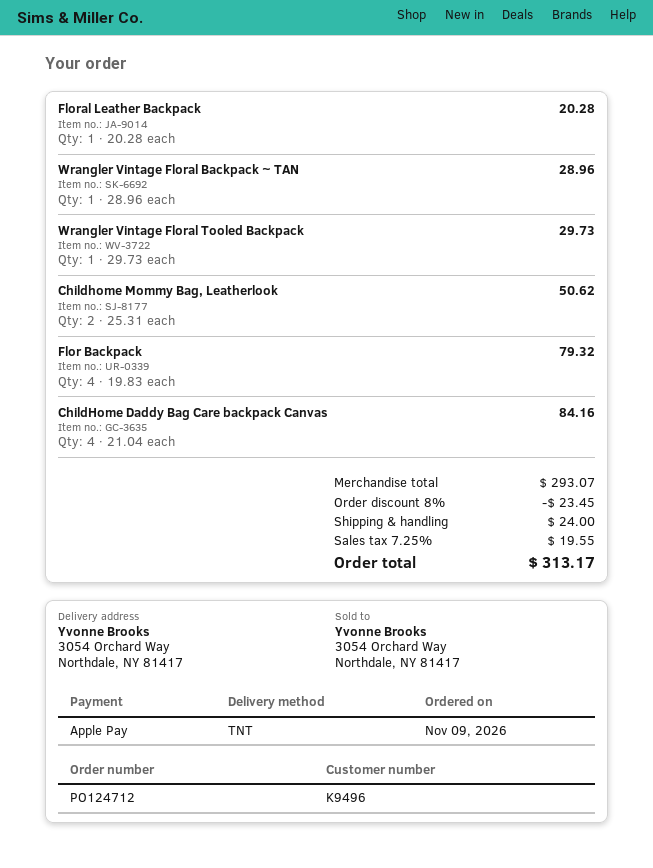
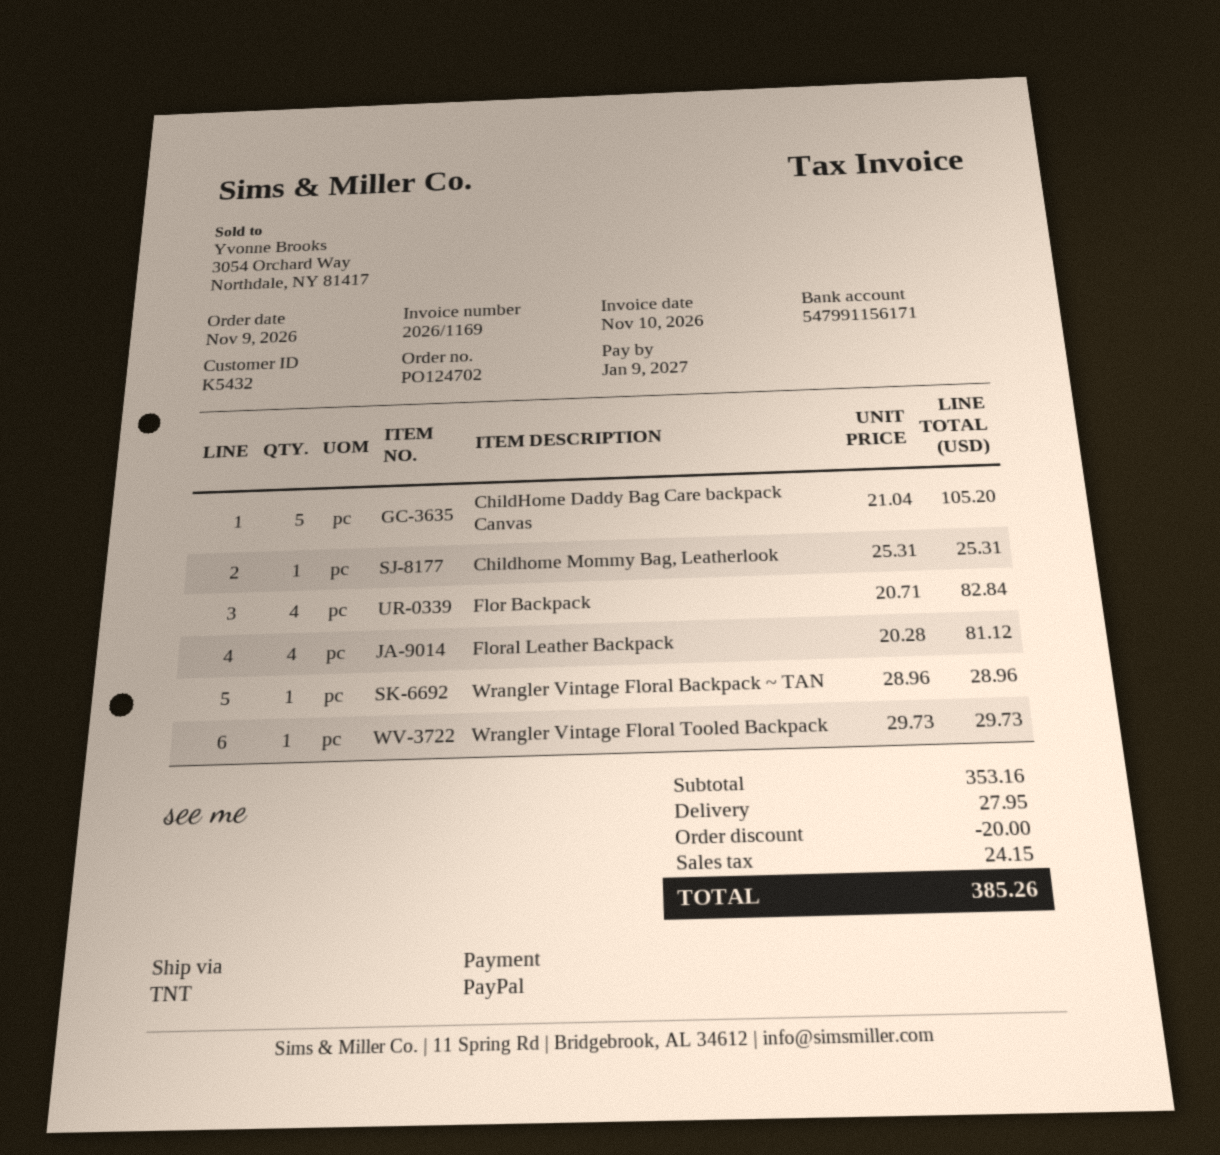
order number: PO124712 -> PO124702
customer number: K9496 -> K5432
payment method: Apple Pay -> PayPal
Floral Leather Backpack: 1 x 20.28 = 20.28 -> 4 x 20.28 = 81.12
Childhome Mommy Bag, Leatherlook: 2 x 25.31 = 50.62 -> 1 x 25.31 = 25.31
Flor Backpack: 4 x 19.83 = 79.32 -> 4 x 20.71 = 82.84
ChildHome Daddy Bag Care backpack Canvas: 4 x 21.04 = 84.16 -> 5 x 21.04 = 105.20
subtotal: 293.07 -> 353.16
discount: 23.45 -> 20.00
shipping: 24.00 -> 27.95
tax: 19.55 -> 24.15
total: 313.17 -> 385.26

